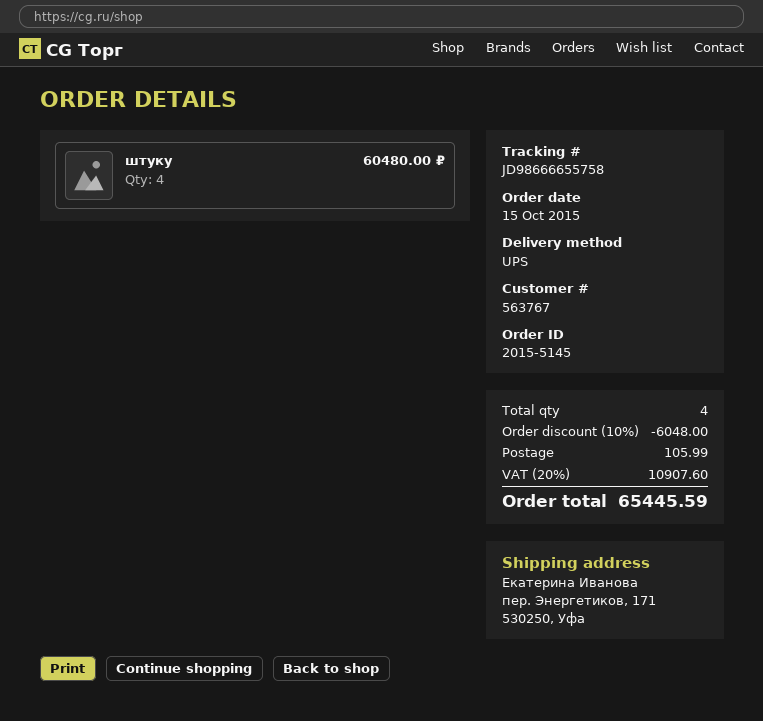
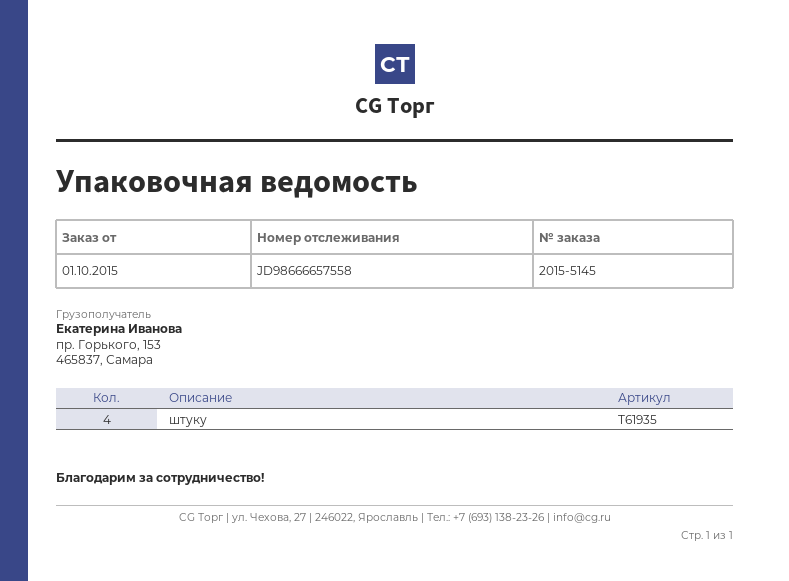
order date: 2015-10-15 -> 2015-10-01
tracking number: JD98666655758 -> JD98666657558
ship to: пер. Энергетиков, 171, 530250, Уфа -> пр. Горького, 153, 465837, Самара

